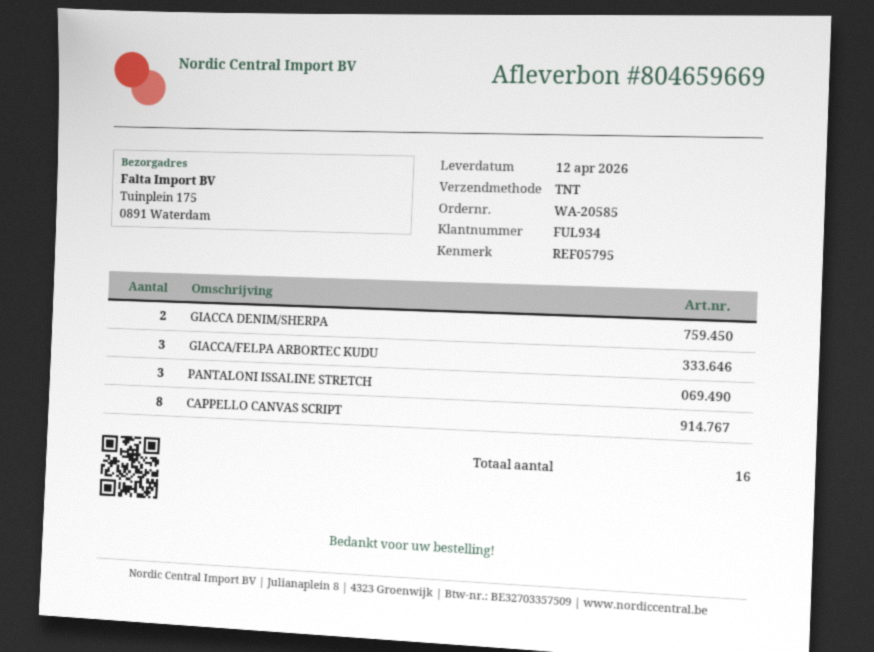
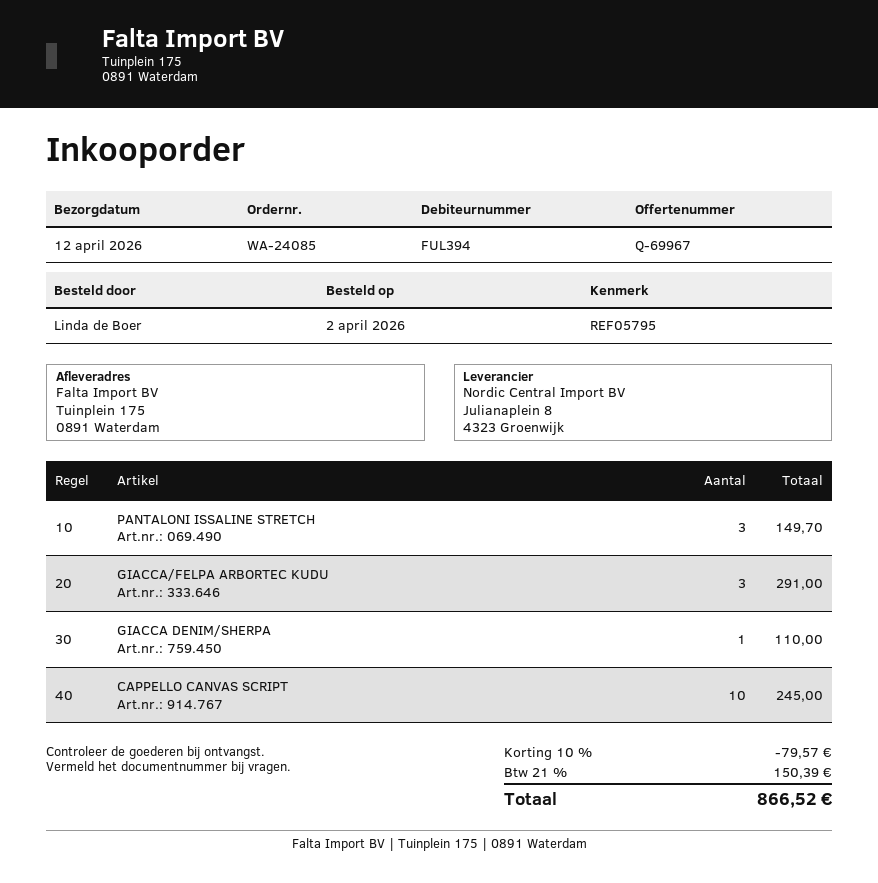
order number: WA-20585 -> WA-24085
customer number: FUL934 -> FUL394
GIACCA DENIM/SHERPA: 2 -> 1
CAPPELLO CANVAS SCRIPT: 8 -> 10

